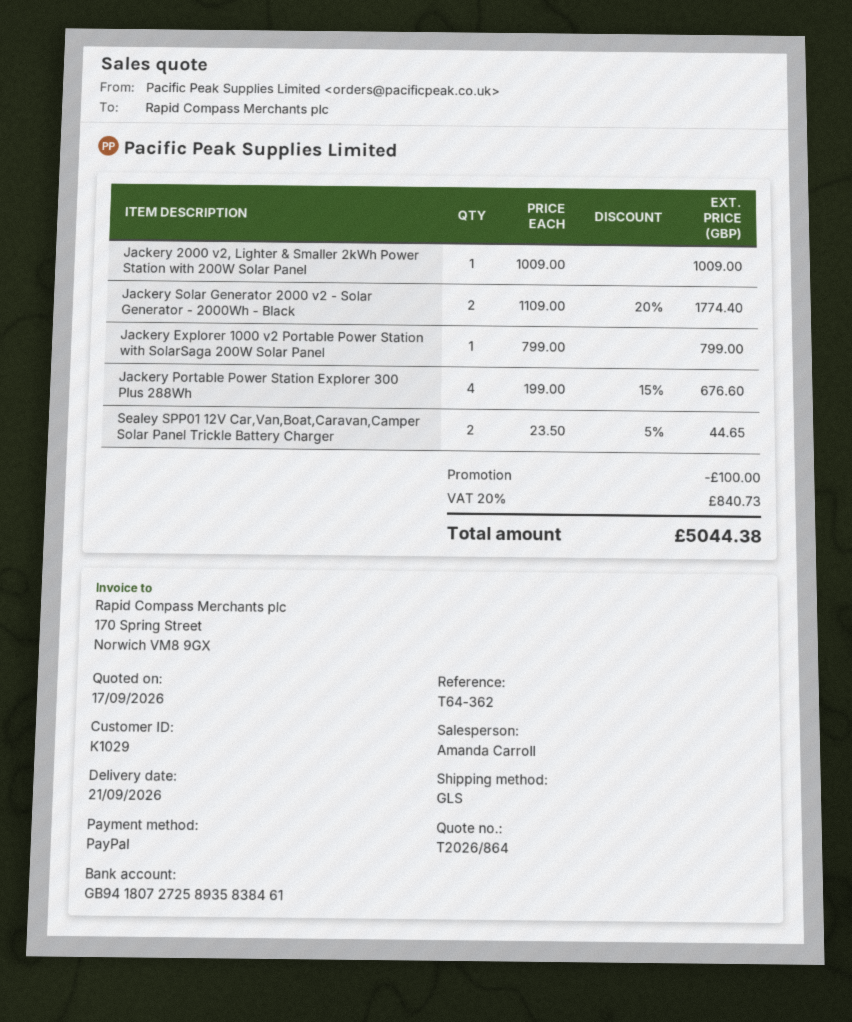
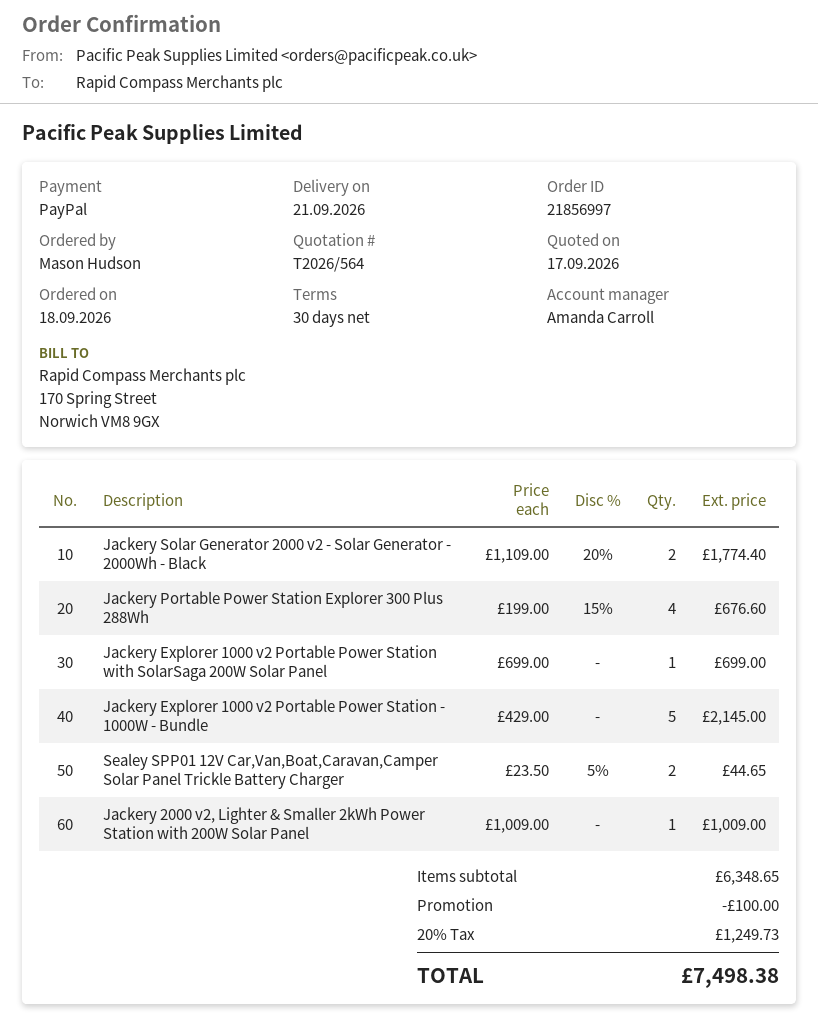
quote number: T2026/864 -> T2026/564
Jackery Explorer 1000 v2 Portable Power Station with SolarSaga 200W Solar Panel: 1 x 799.00 = 799.00 -> 1 x 699.00 = 699.00
Jackery Explorer 1000 v2 Portable Power Station - 1000W - Bundle: none -> 5 x 429.00 = 2145.00
tax: 20% = 840.73 -> 20% = 1249.73
total: 5044.38 -> 7498.38

